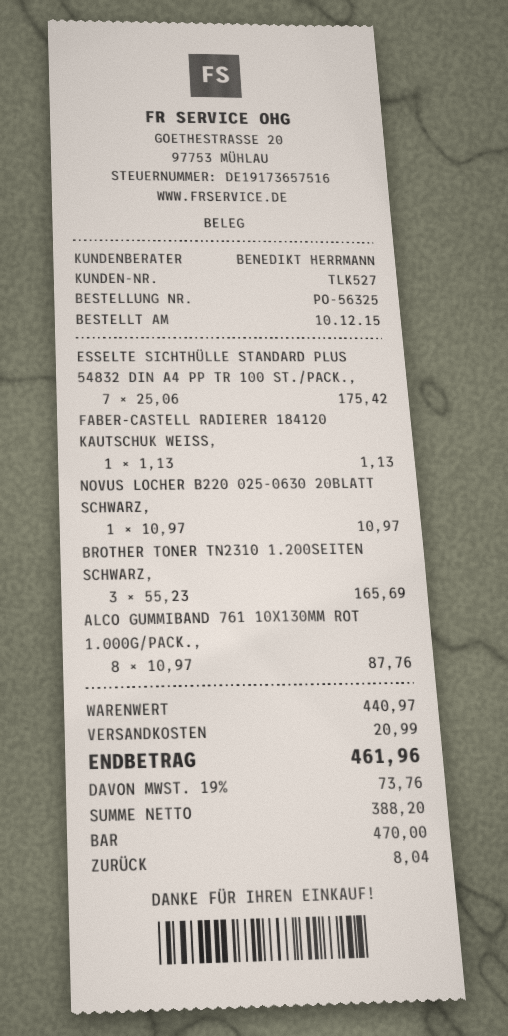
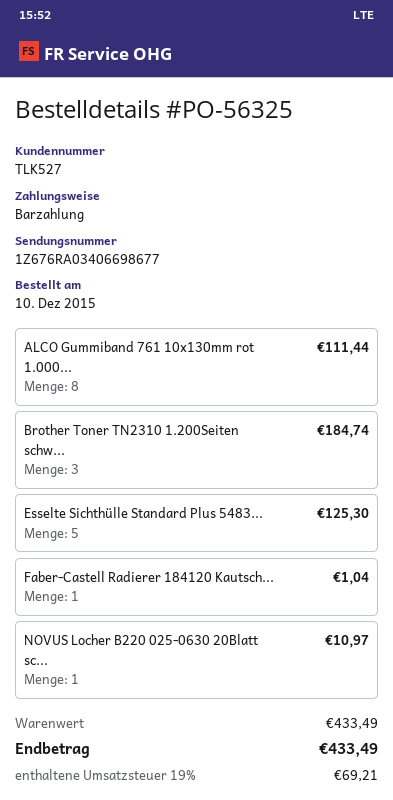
ESSELTE SICHTHÜLLE STANDARD PLUS 54832 DIN A4 PP TR 100 ST./PACK.,: 7 for 175.42 -> 5 for 125.30
FABER-CASTELL RADIERER 184120 KAUTSCHUK WEISS,: 1 for 1.13 -> 1 for 1.04
BROTHER TONER TN2310 1.200SEITEN SCHWARZ,: 3 for 165.69 -> 3 for 184.74
ALCO GUMMIBAND 761 10X130MM ROT 1.000G/PACK.,: 8 for 87.76 -> 8 for 111.44
subtotal: 440.97 -> 433.49
shipping: 20.99 -> none
tax: 19% = 73.76 -> 19% = 69.21
total: 461.96 -> 433.49

